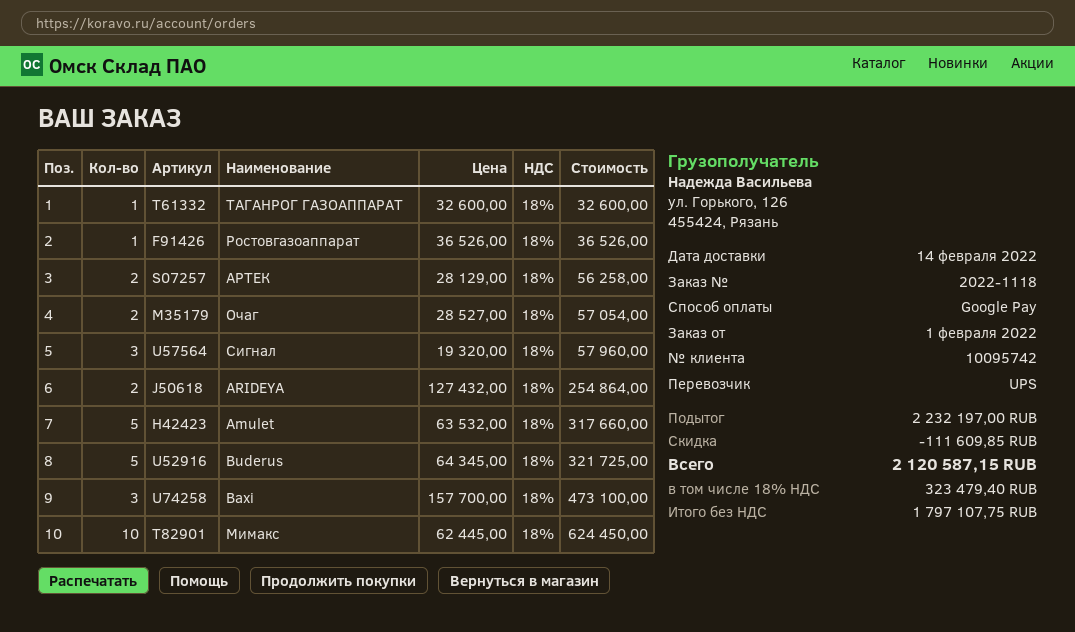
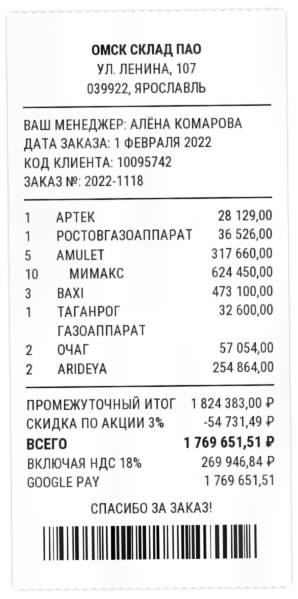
АРТЕК: 2 for 56258.00 -> 1 for 28129.00
Сигнал: 3 for 57960.00 -> none
Buderus: 5 for 321725.00 -> none
subtotal: 2232197.00 -> 1824383.00
discount: 111609.85 -> 54731.49
tax: 18% = 323479.40 -> 18% = 269946.84
total: 2120587.15 -> 1769651.51

